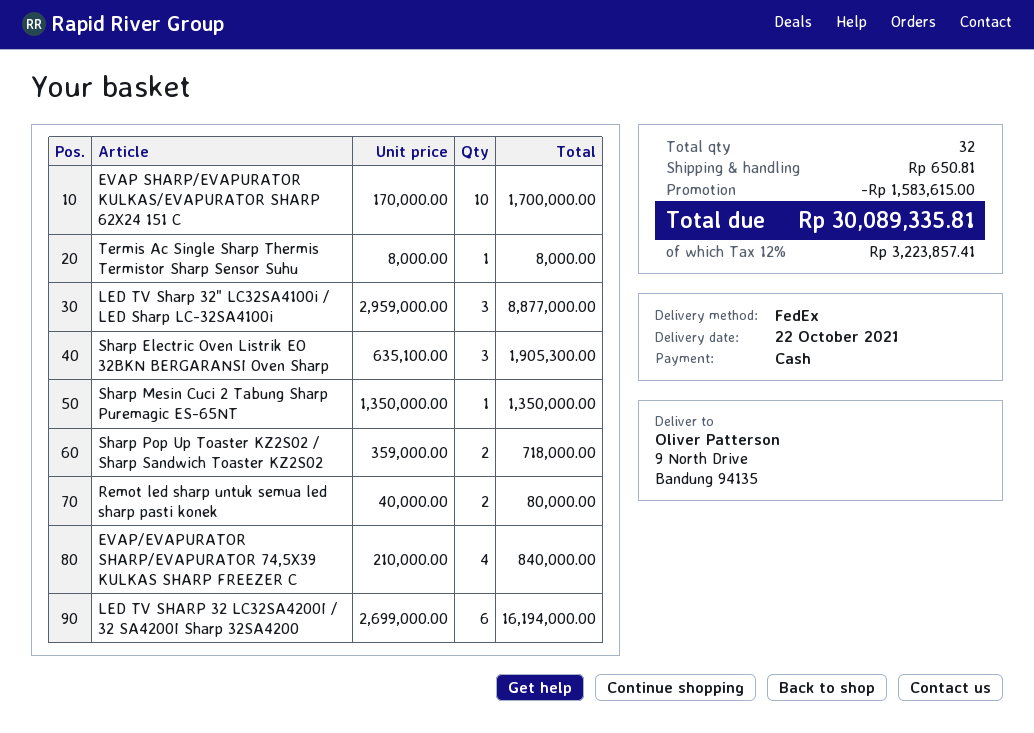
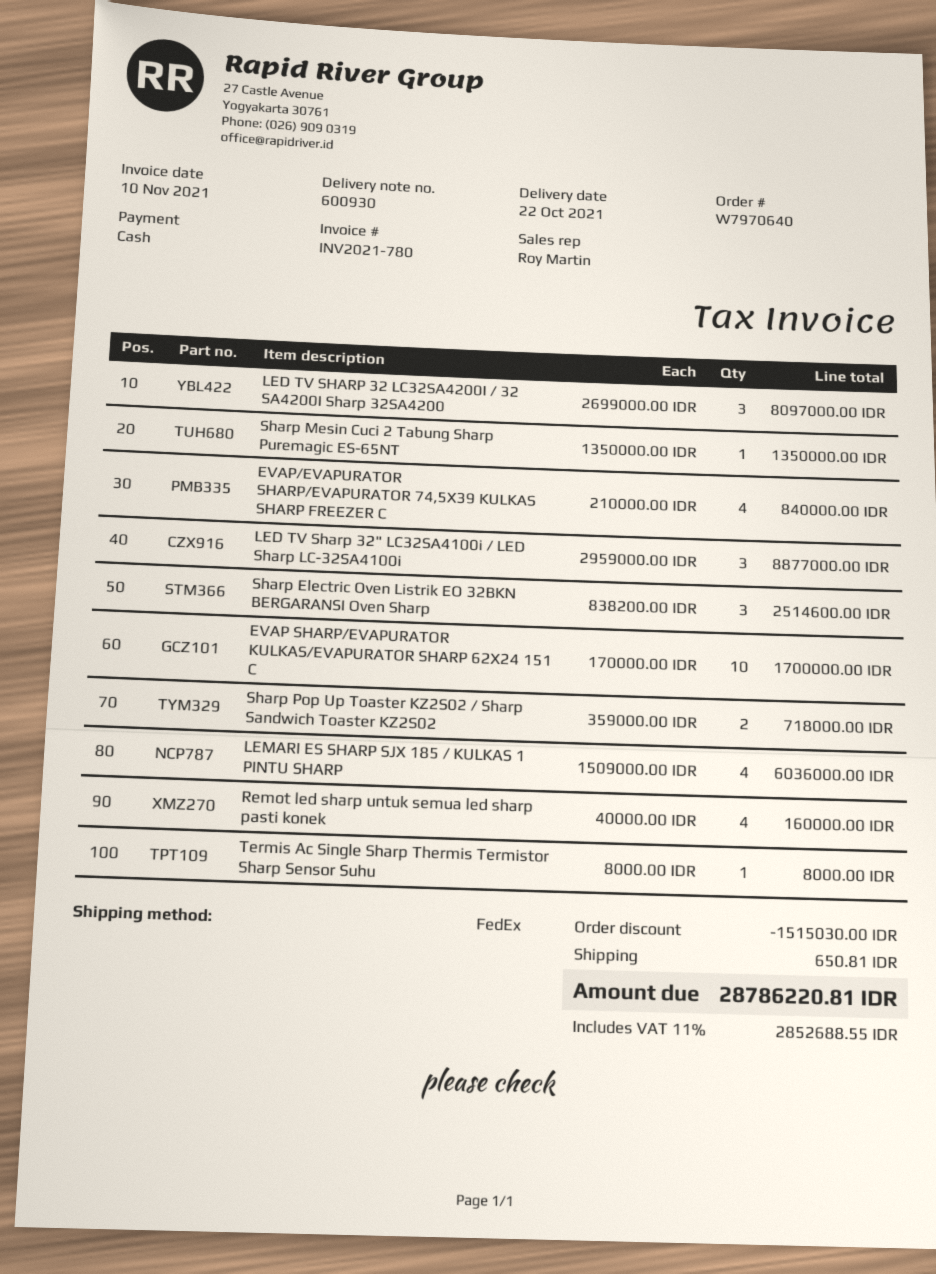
Sharp Electric Oven Listrik EO 32BKN BERGARANSI Oven Sharp: 3 x 635100.00 = 1905300.00 -> 3 x 838200.00 = 2514600.00
Remot led sharp untuk semua led sharp pasti konek: 2 x 40000.00 = 80000.00 -> 4 x 40000.00 = 160000.00
LED TV SHARP 32 LC32SA4200I / 32 SA4200I Sharp 32SA4200: 6 x 2699000.00 = 16194000.00 -> 3 x 2699000.00 = 8097000.00
LEMARI ES SHARP SJX 185 / KULKAS 1 PINTU SHARP: none -> 4 x 1509000.00 = 6036000.00
discount: 1583615.00 -> 1515030.00
tax: 12% = 3223857.41 -> 11% = 2852688.55
total: 30089335.81 -> 28786220.81

